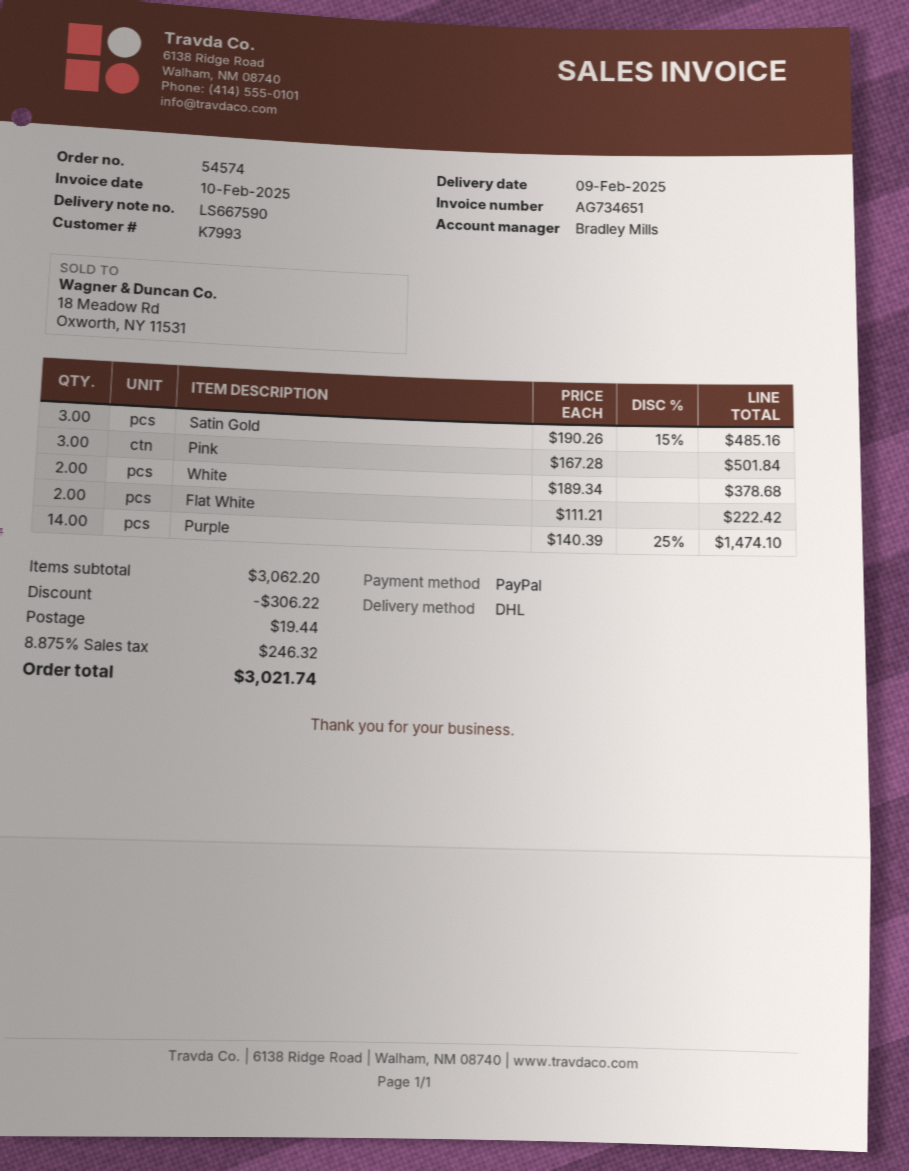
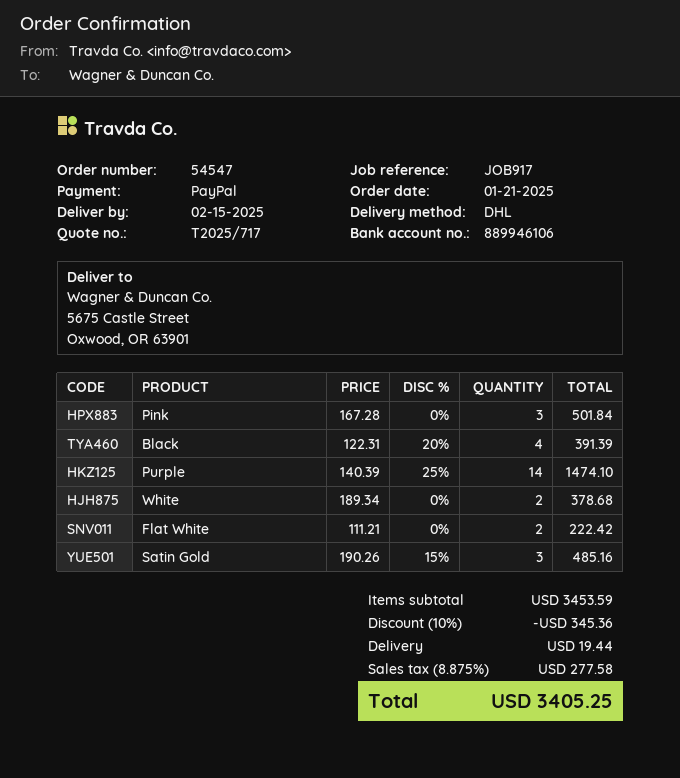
order number: 54574 -> 54547
delivery date: 2025-02-09 -> 2025-02-15
Black: none -> 4 x 122.31 - 20% = 391.39
subtotal: 3062.20 -> 3453.59
discount: 306.22 -> 345.36
tax: 8.875% = 246.32 -> 8.875% = 277.58
total: 3021.74 -> 3405.25

